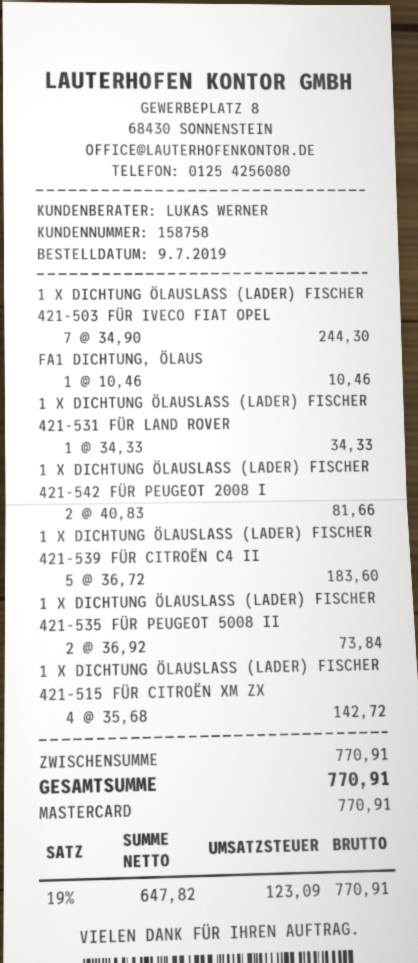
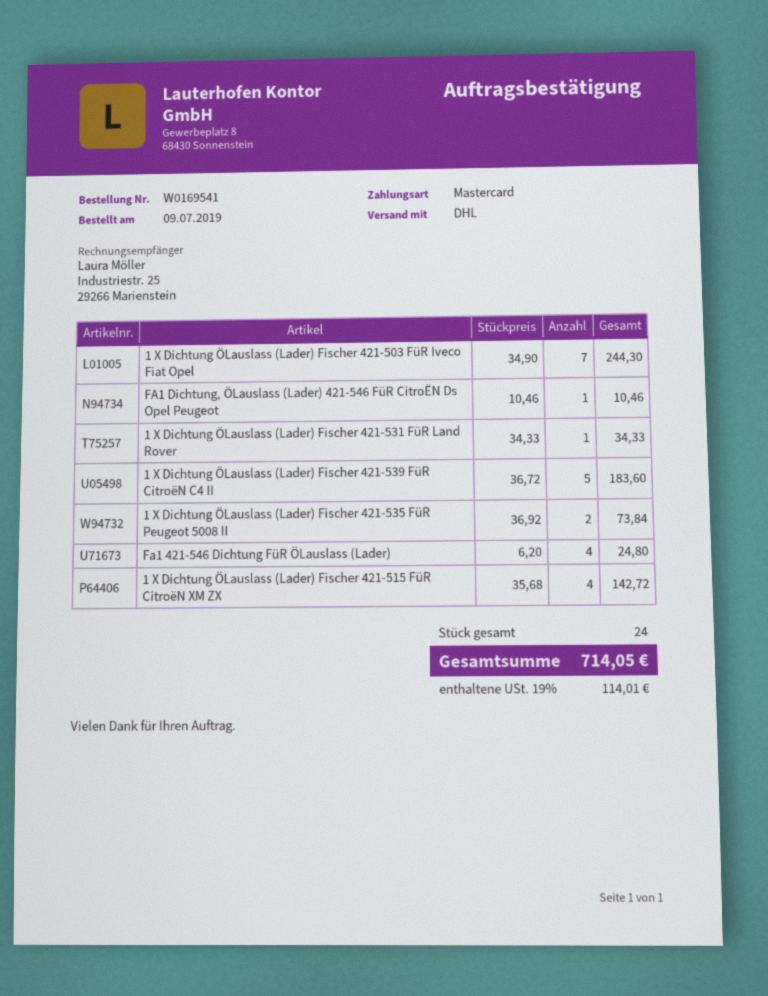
1 X DICHTUNG ÖLAUSLASS (LADER) FISCHER 421-542 FÜR PEUGEOT 2008 I: 2 x 40.83 = 81.66 -> none
Fa1 421-546 Dichtung FüR ÖLauslass (Lader): none -> 4 x 6.20 = 24.80
tax: 19% = 123.09 -> 19% = 114.01
total: 770.91 -> 714.05

